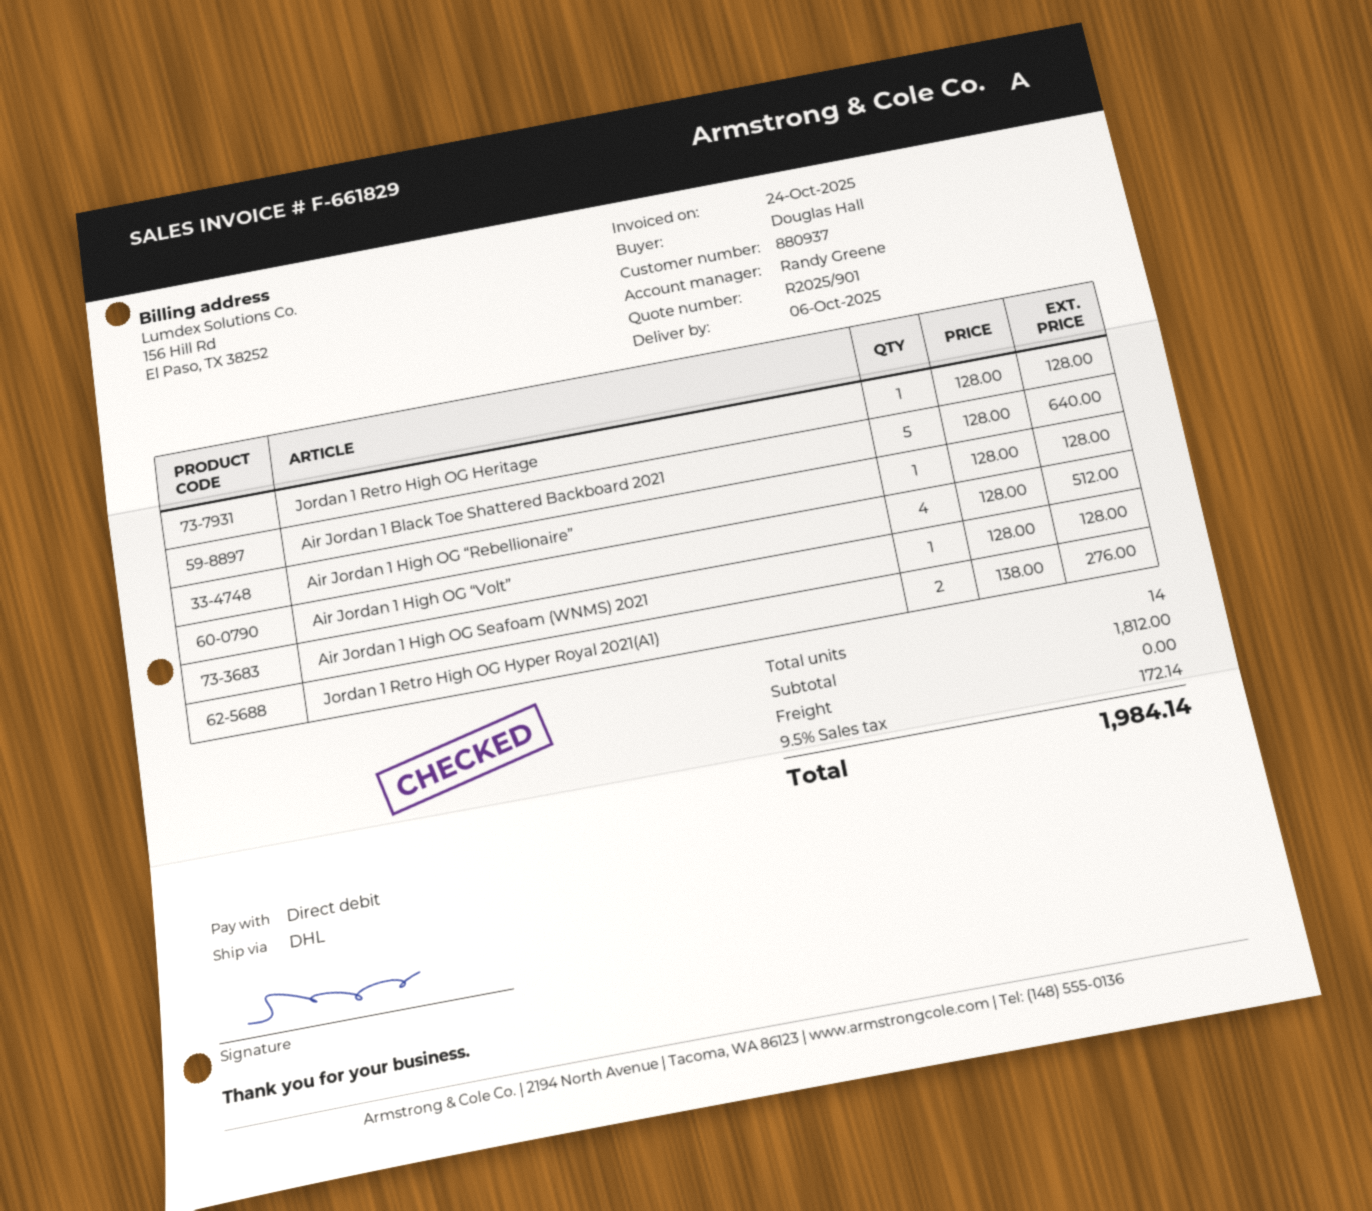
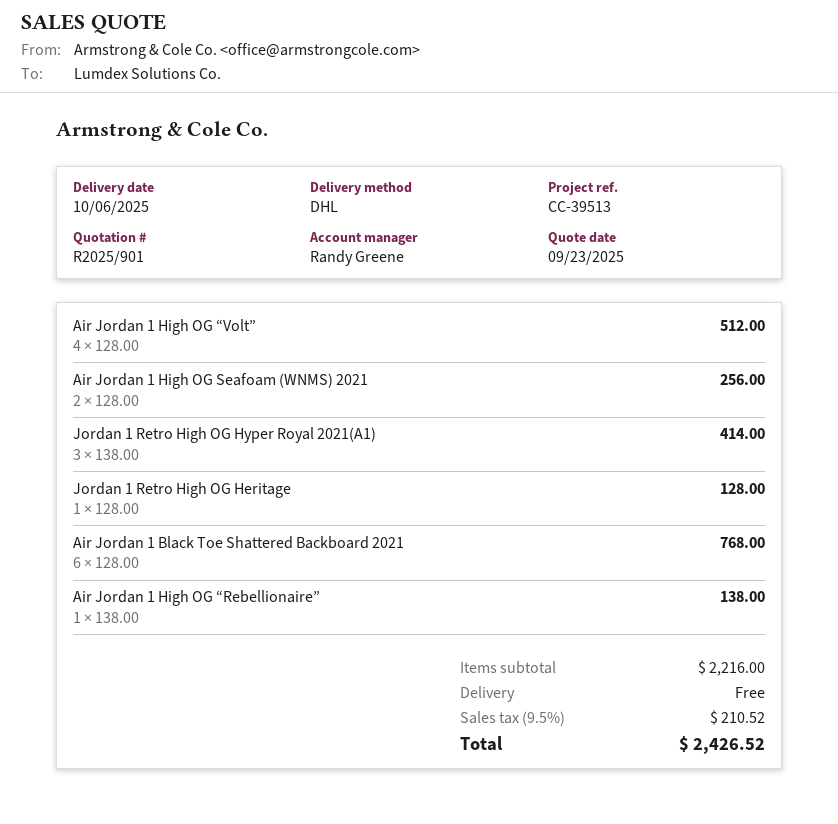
Air Jordan 1 Black Toe Shattered Backboard 2021: 5 x 128.00 = 640.00 -> 6 x 128.00 = 768.00
Air Jordan 1 High OG “Rebellionaire”: 1 x 128.00 = 128.00 -> 1 x 138.00 = 138.00
Air Jordan 1 High OG Seafoam (WNMS) 2021: 1 x 128.00 = 128.00 -> 2 x 128.00 = 256.00
Jordan 1 Retro High OG Hyper Royal 2021(A1): 2 x 138.00 = 276.00 -> 3 x 138.00 = 414.00
subtotal: 1812.00 -> 2216.00
tax: 9.5% = 172.14 -> 9.5% = 210.52
total: 1984.14 -> 2426.52

